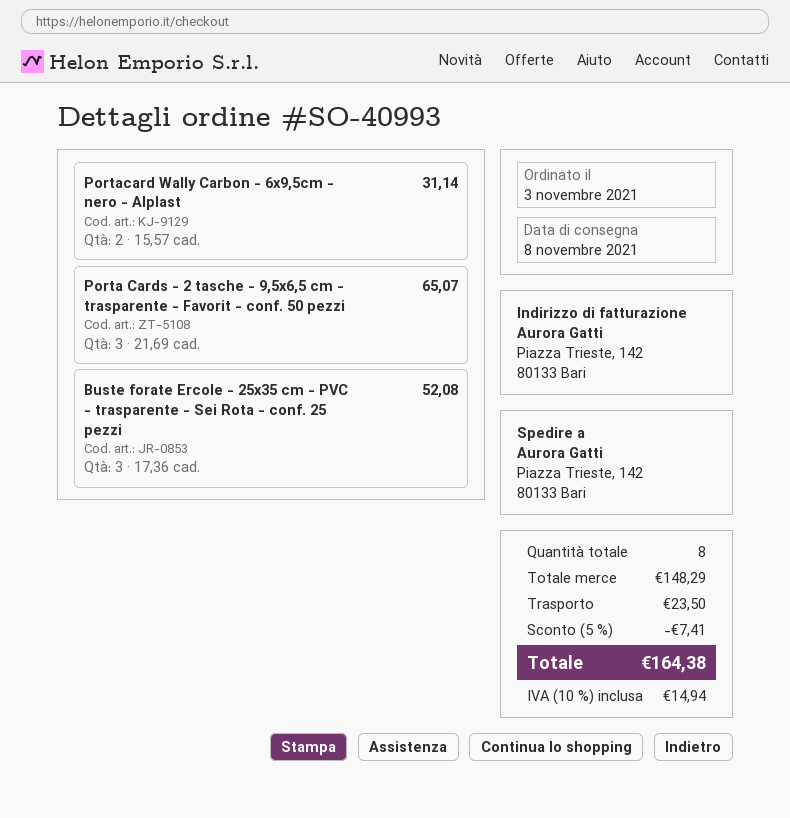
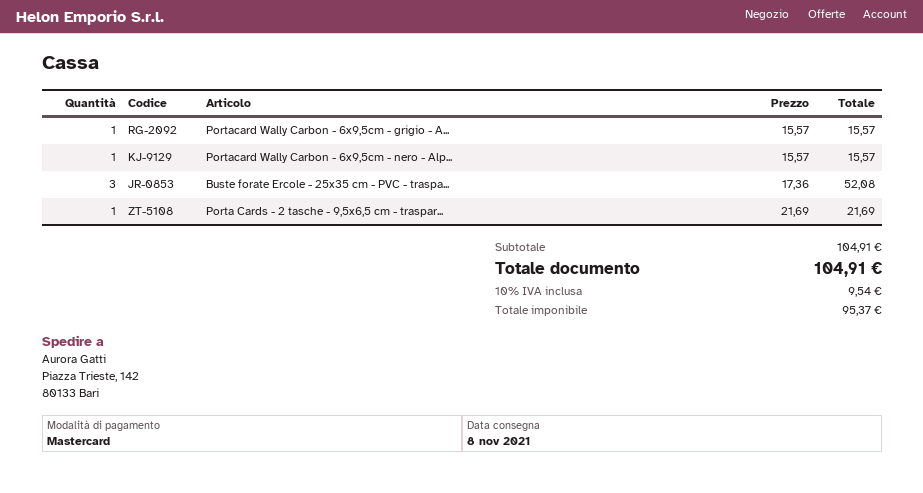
Portacard Wally Carbon - 6x9,5cm - nero - Alplast: 2 x 15.57 = 31.14 -> 1 x 15.57 = 15.57
Porta Cards - 2 tasche - 9,5x6,5 cm - trasparente - Favorit - conf. 50 pezzi: 3 x 21.69 = 65.07 -> 1 x 21.69 = 21.69
Portacard Wally Carbon - 6x9,5cm - grigio - A...: none -> 1 x 15.57 = 15.57
subtotal: 148.29 -> 104.91
discount: 5% = 7.41 -> none
shipping: 23.50 -> none
tax: 10% = 14.94 -> 10% = 9.54
total: 164.38 -> 104.91

